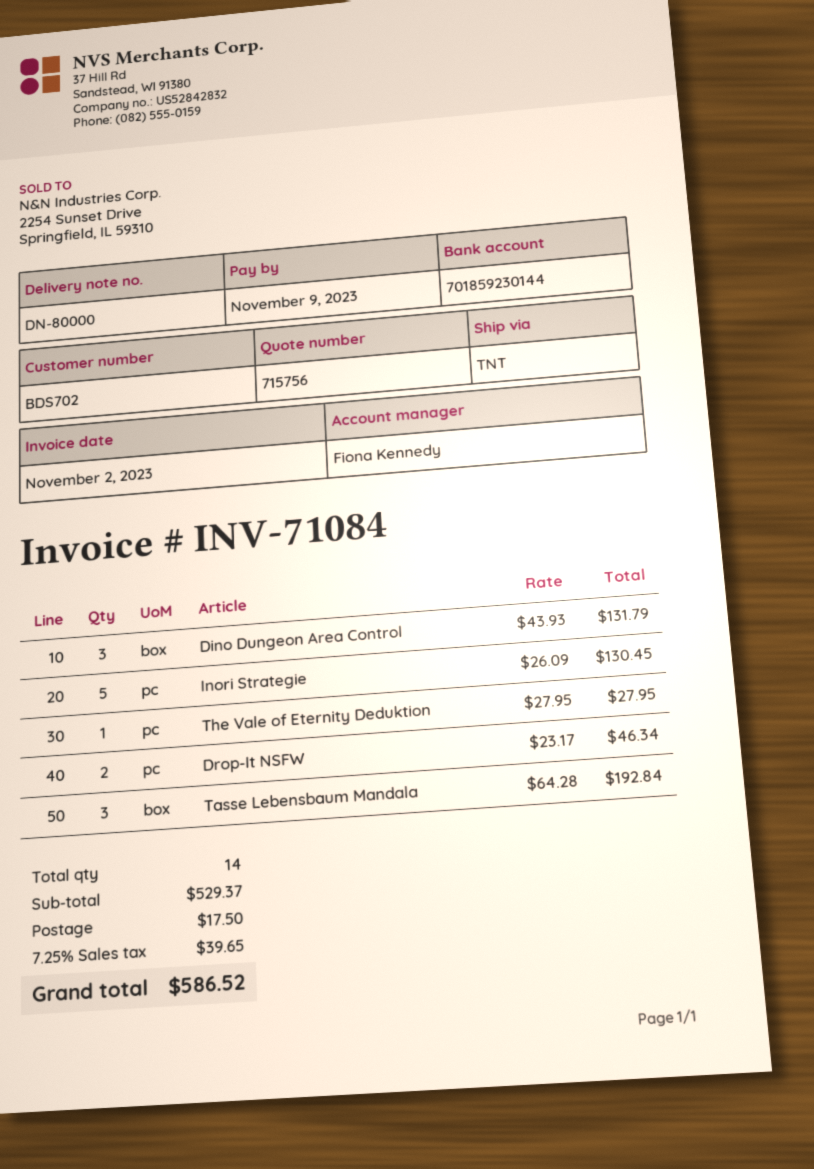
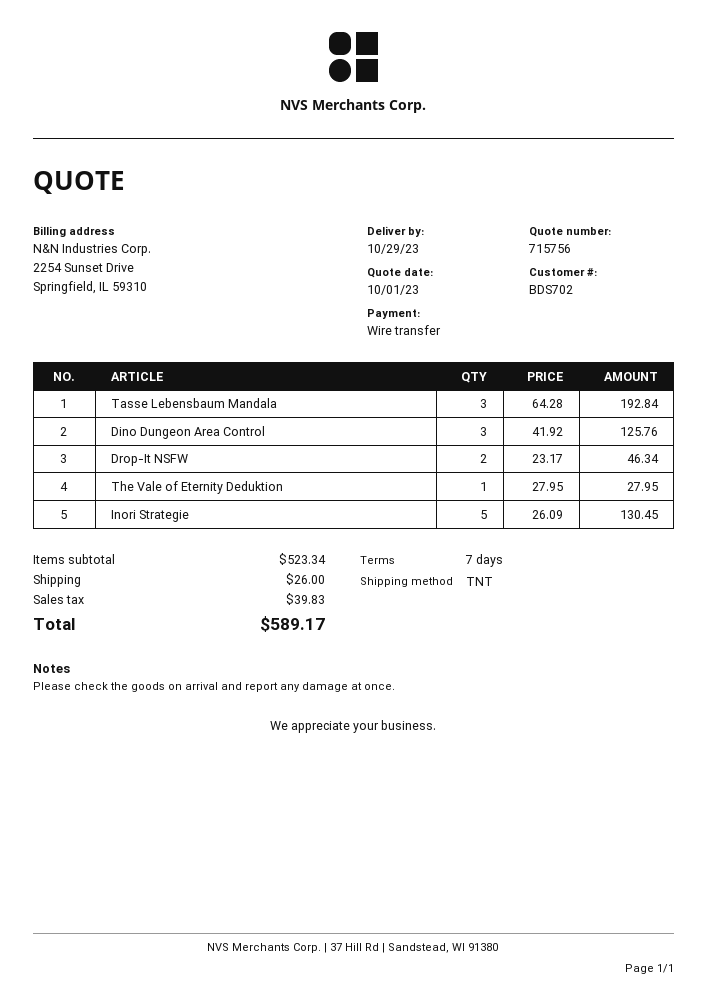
Dino Dungeon Area Control: 3 x 43.93 = 131.79 -> 3 x 41.92 = 125.76
subtotal: 529.37 -> 523.34
shipping: 17.50 -> 26.00
tax: 39.65 -> 39.83
total: 586.52 -> 589.17

